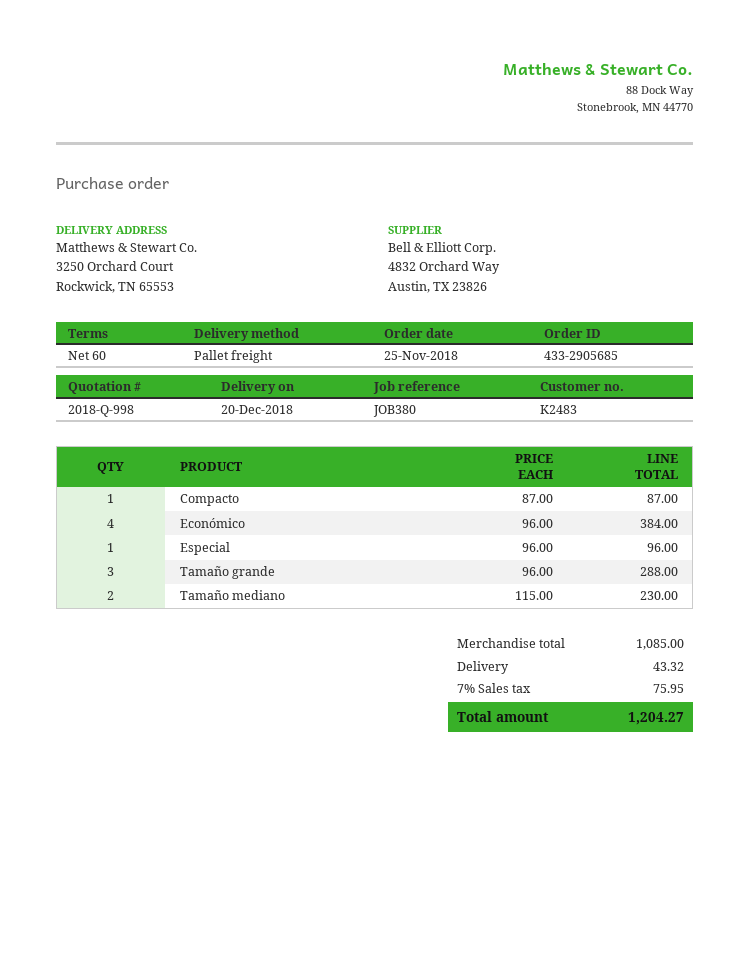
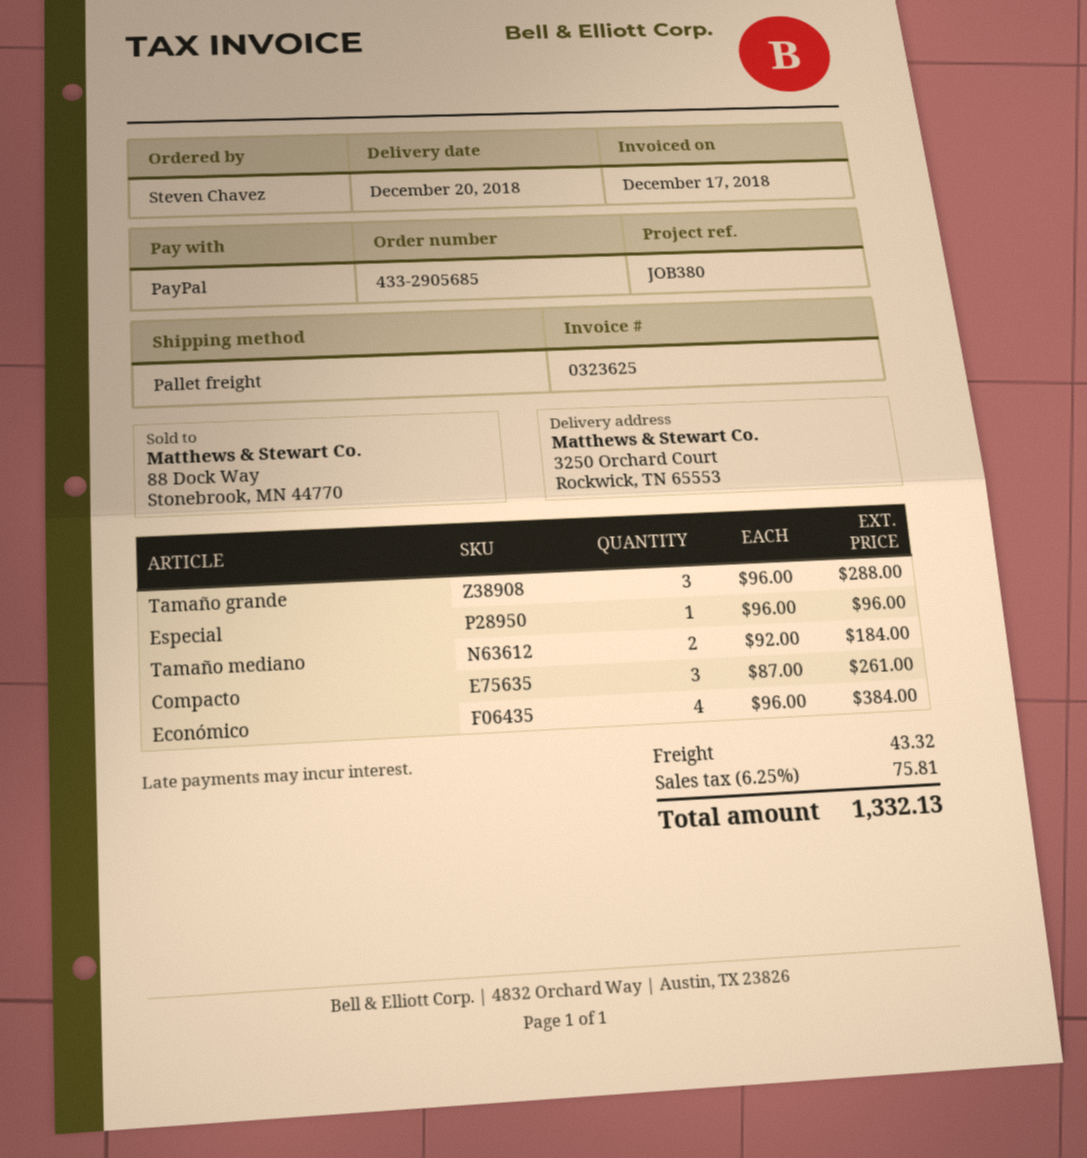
Compacto: 1 x 87.00 = 87.00 -> 3 x 87.00 = 261.00
Tamaño mediano: 2 x 115.00 = 230.00 -> 2 x 92.00 = 184.00
tax: 7% = 75.95 -> 6.25% = 75.81
total: 1204.27 -> 1332.13

